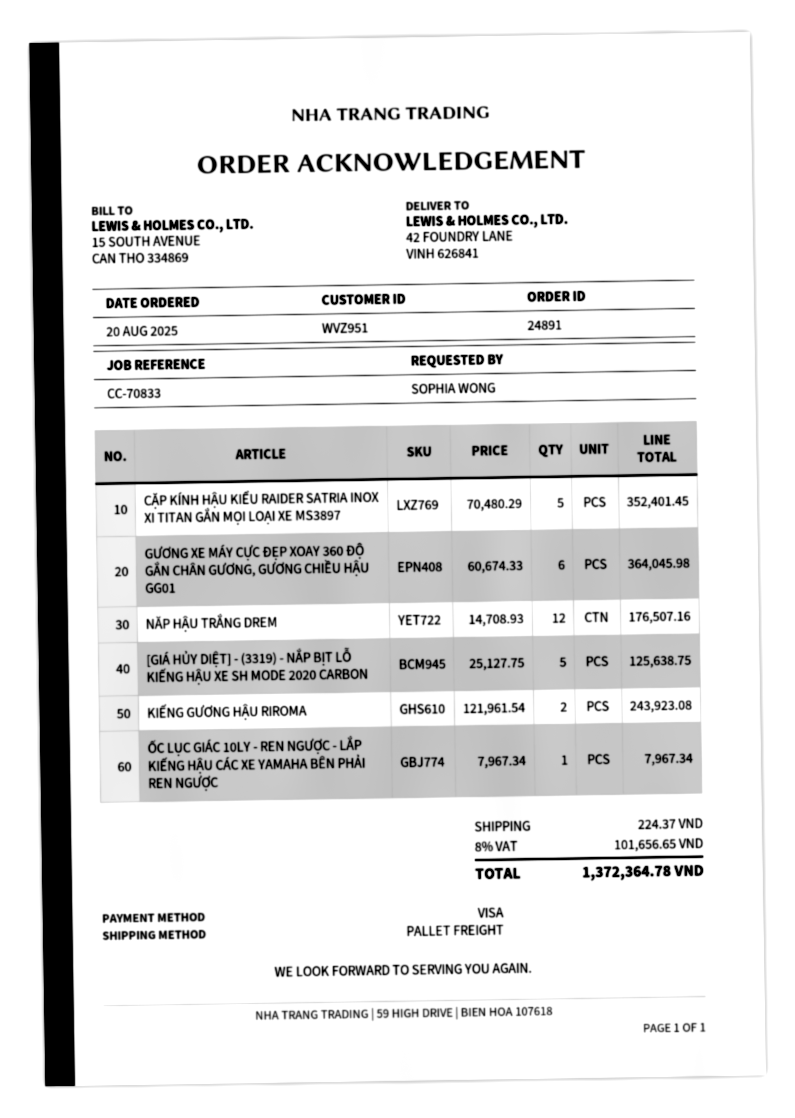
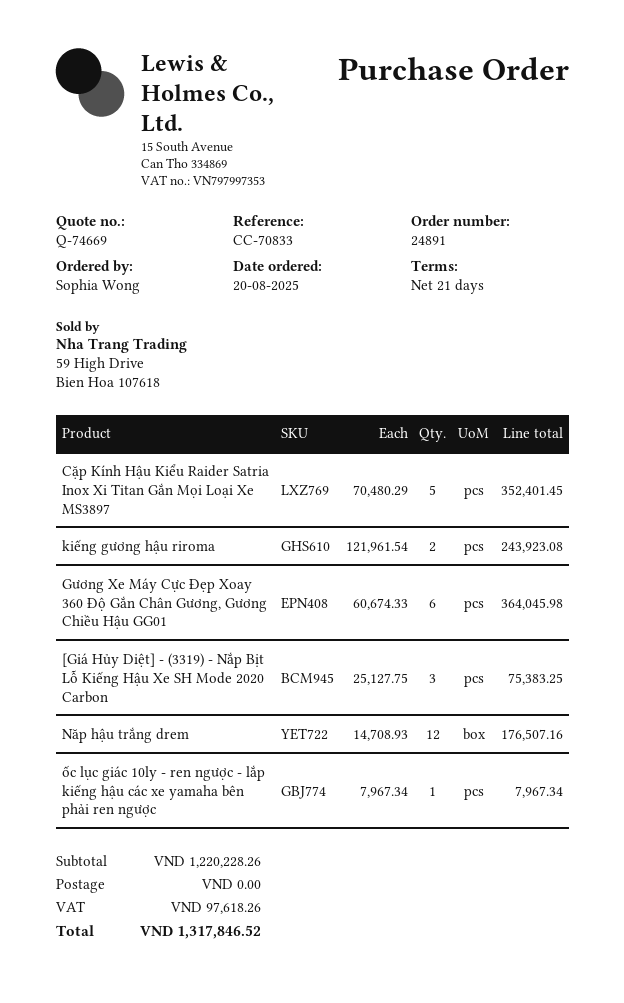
[GIÁ HỦY DIỆT] - (3319) - NẮP BỊT LỖ KIẾNG HẬU XE SH MODE 2020 CARBON: 5 x 25127.75 = 125638.75 -> 3 x 25127.75 = 75383.25
shipping: 224.37 -> 0.00
tax: 101656.65 -> 97618.26
total: 1372364.78 -> 1317846.52

